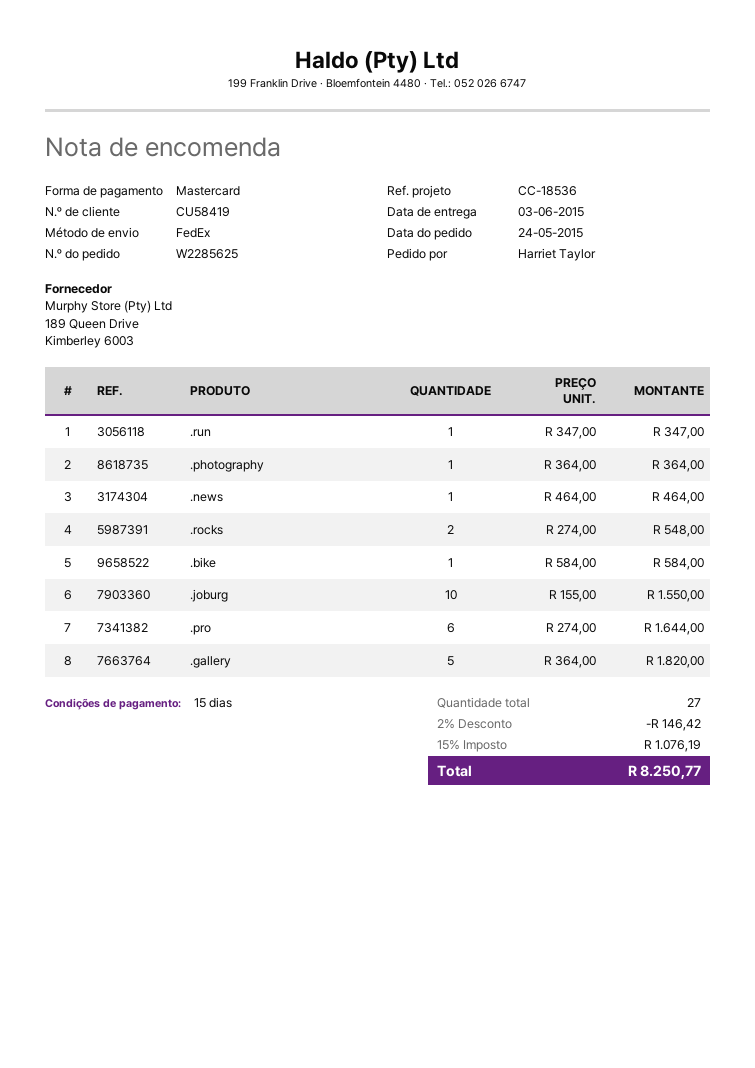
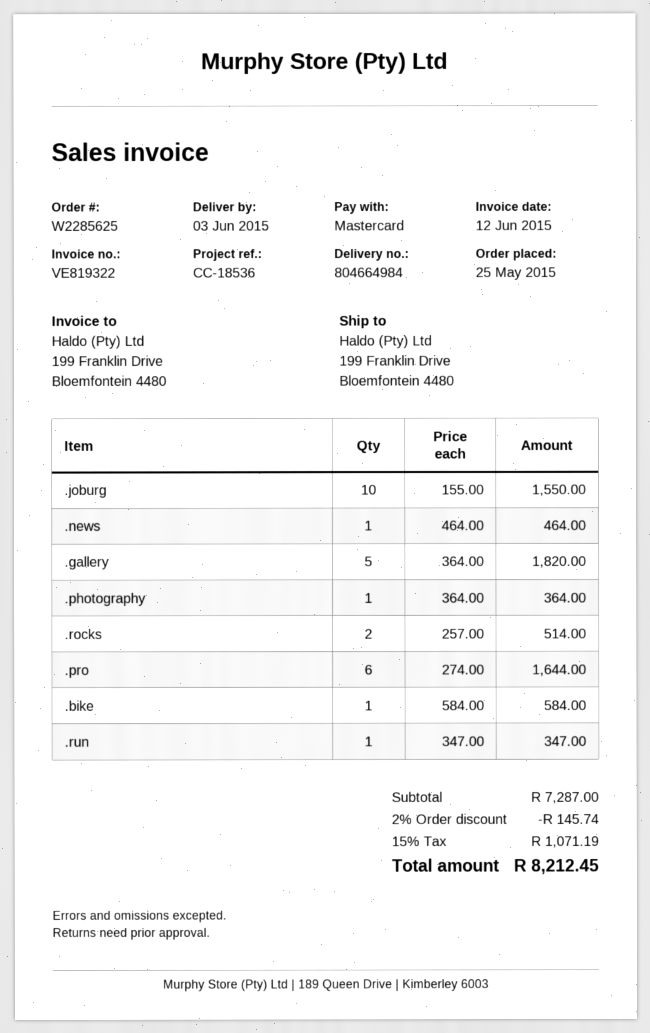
order date: 2015-05-24 -> 2015-05-25
.rocks: 2 x 274.00 = 548.00 -> 2 x 257.00 = 514.00
discount: 2% = 146.42 -> 2% = 145.74
tax: 15% = 1076.19 -> 15% = 1071.19
total: 8250.77 -> 8212.45

